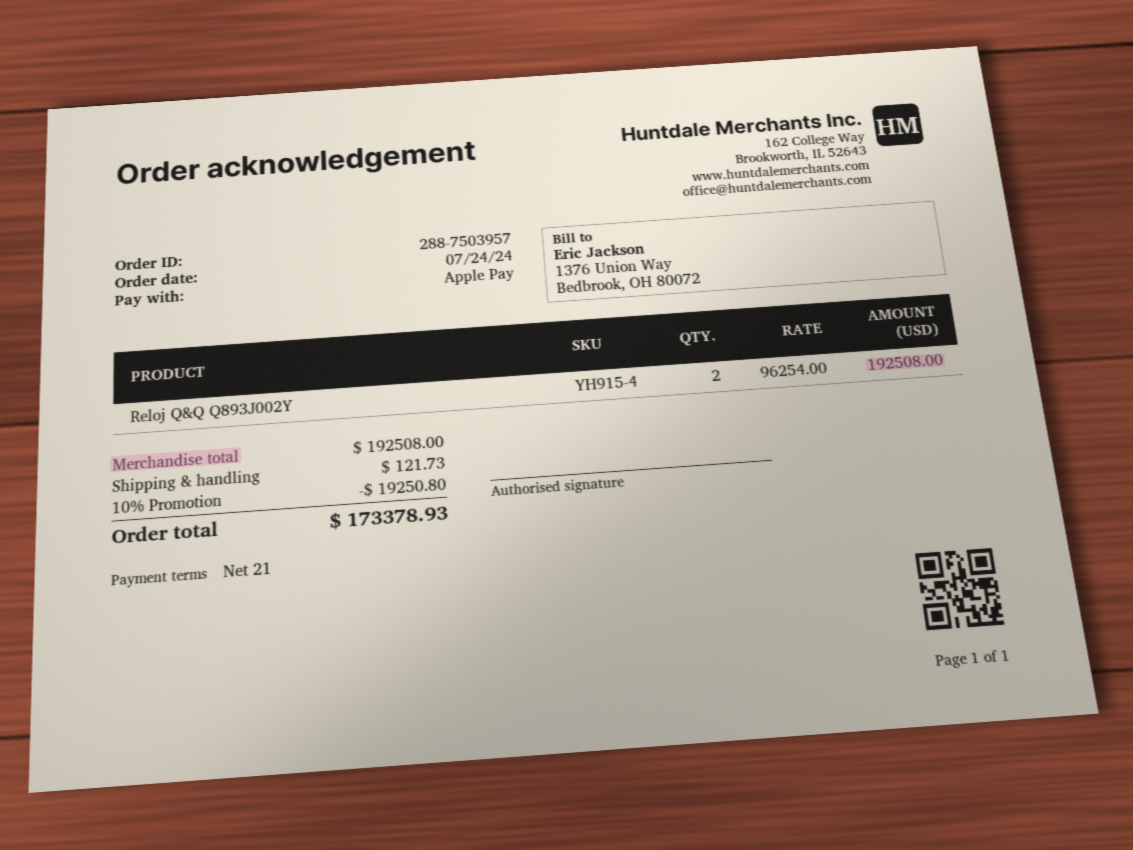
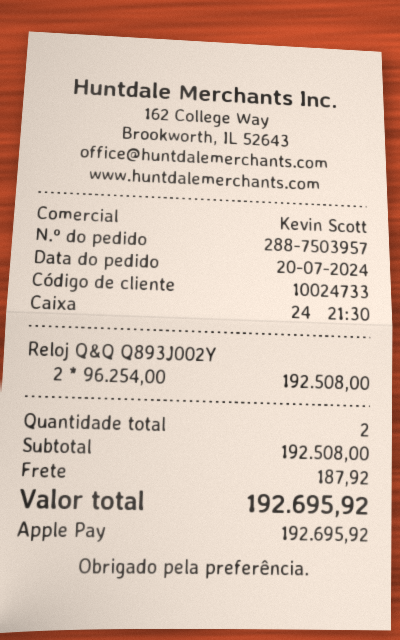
order date: 2024-07-24 -> 2024-07-20
discount: 10% = 19250.80 -> none
shipping: 121.73 -> 187.92
total: 173378.93 -> 192695.92

